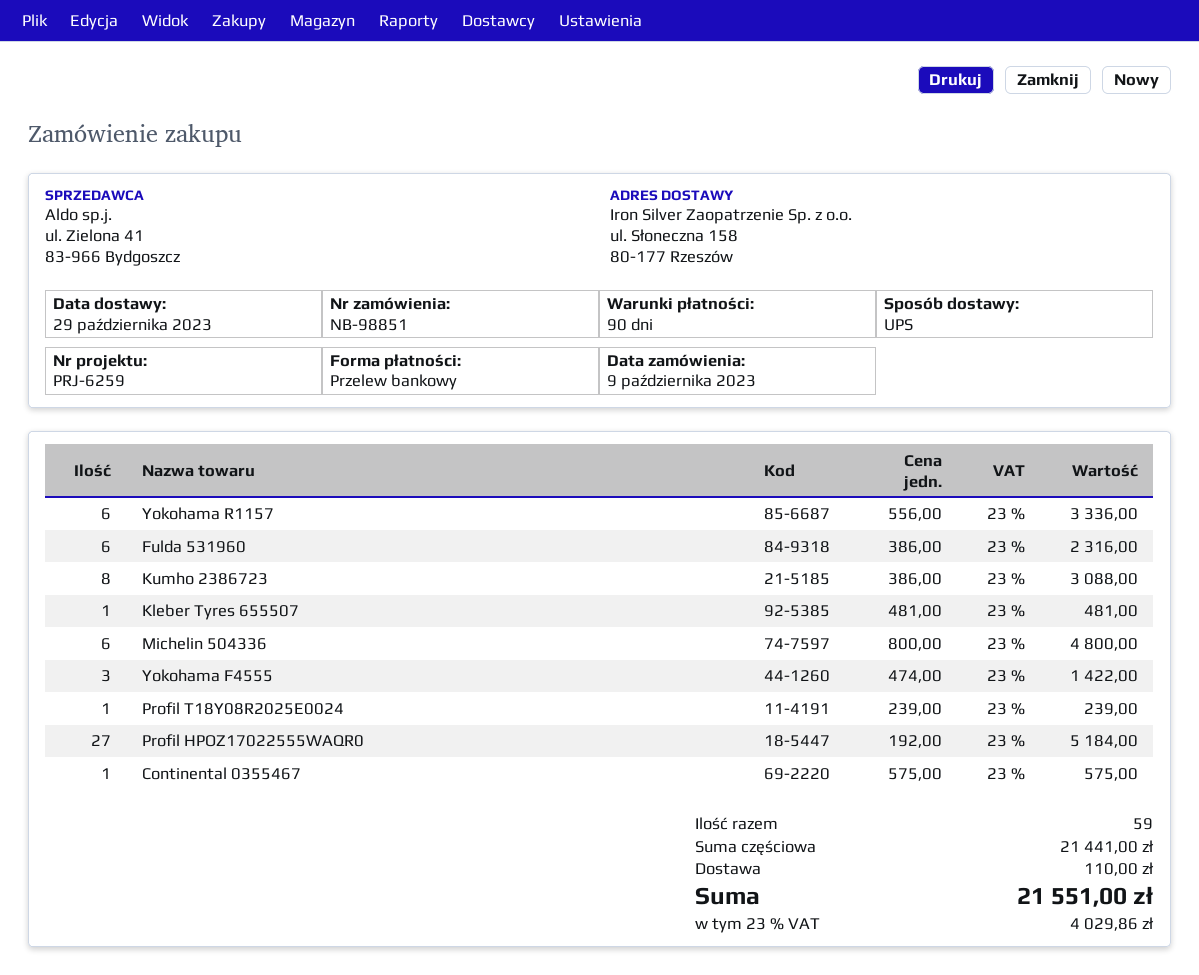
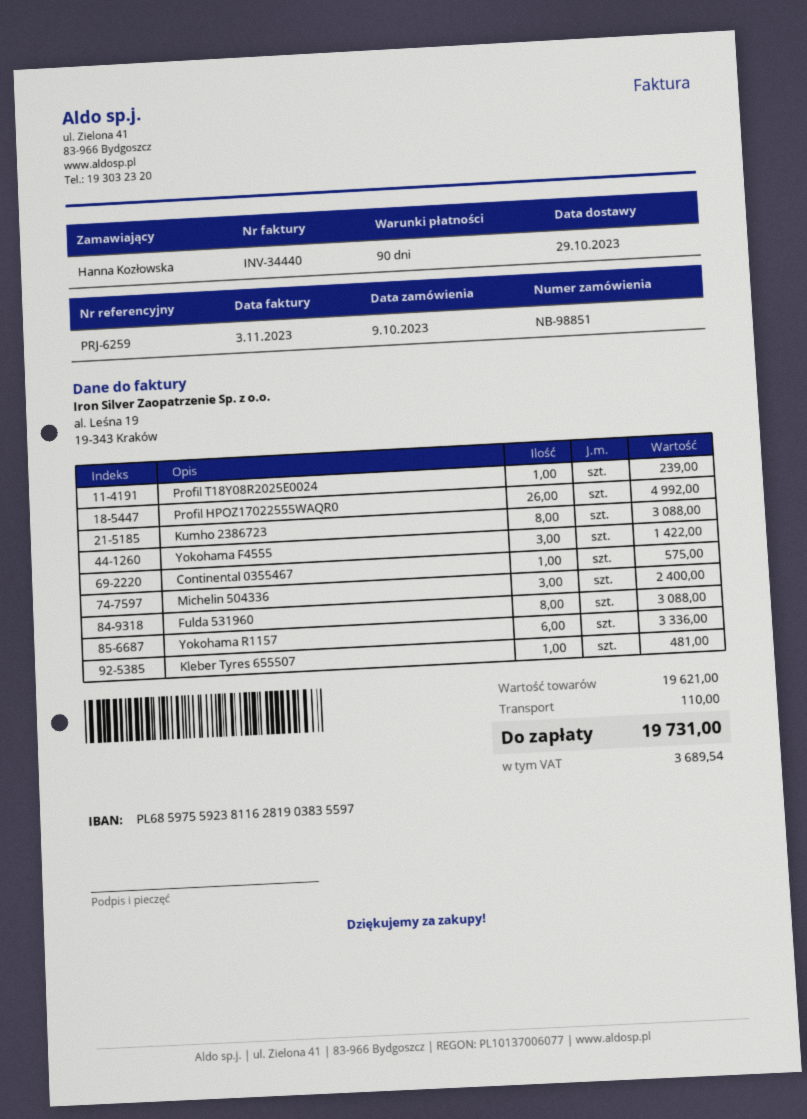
Fulda 531960: 6 for 2316.00 -> 8 for 3088.00
Michelin 504336: 6 for 4800.00 -> 3 for 2400.00
Profil HPOZ17022555WAQR0: 27 for 5184.00 -> 26 for 4992.00
subtotal: 21441.00 -> 19621.00
tax: 4029.86 -> 3689.54
total: 21551.00 -> 19731.00

